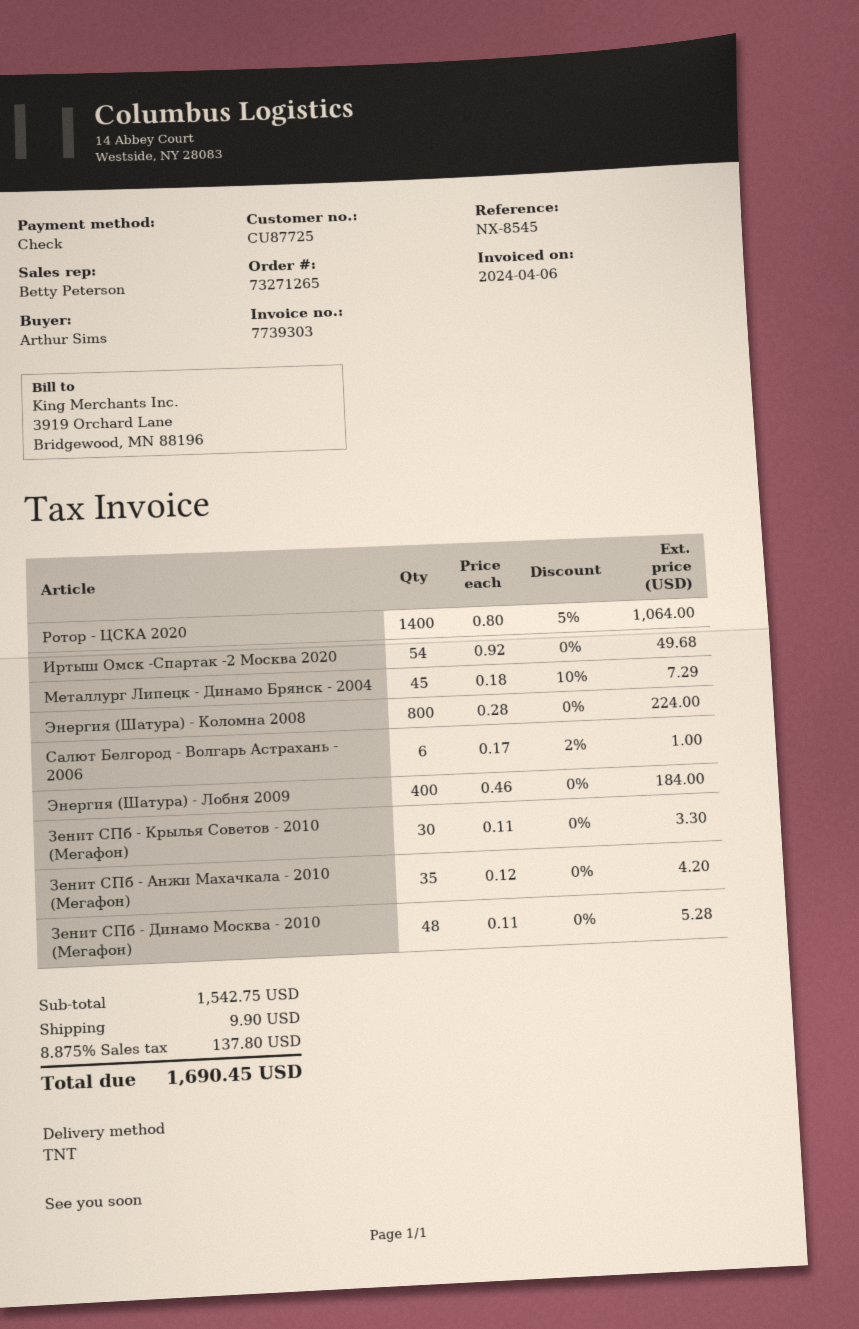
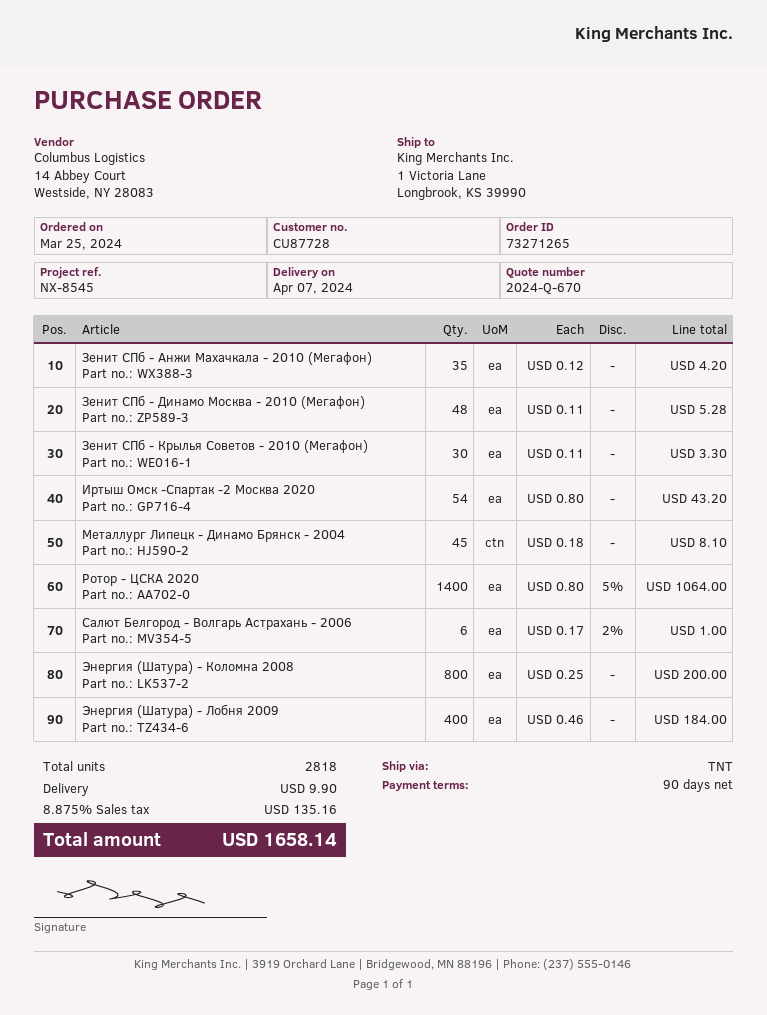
customer number: CU87725 -> CU87728
Иртыш Омск -Спартак -2 Москва 2020: 54 x 0.92 = 49.68 -> 54 x 0.80 = 43.20
Металлург Липецк - Динамо Брянск - 2004: 45 x 0.18 - 10% = 7.29 -> 45 x 0.18 = 8.10
Энергия (Шатура) - Коломна 2008: 800 x 0.28 = 224.00 -> 800 x 0.25 = 200.00
tax: 8.875% = 137.80 -> 8.875% = 135.16
total: 1690.45 -> 1658.14

